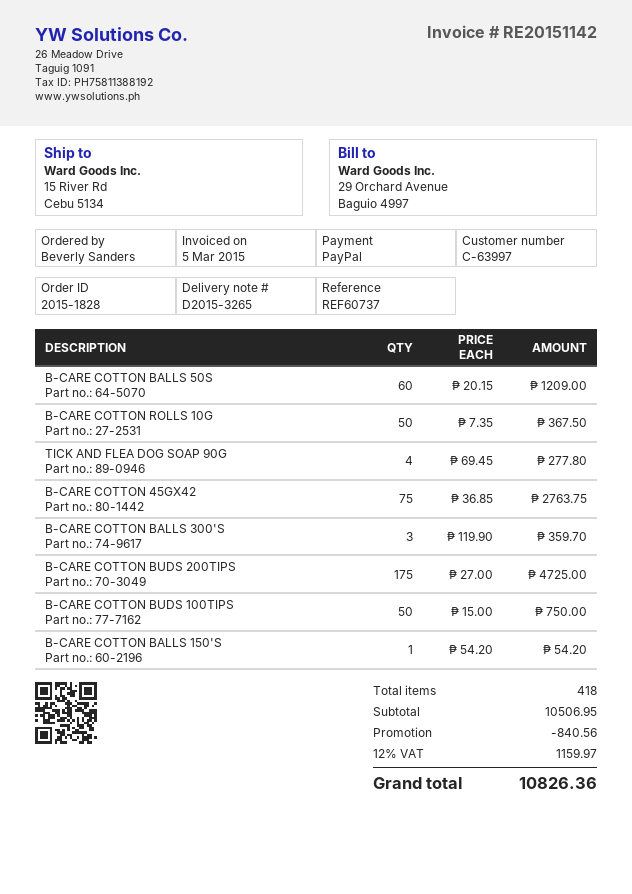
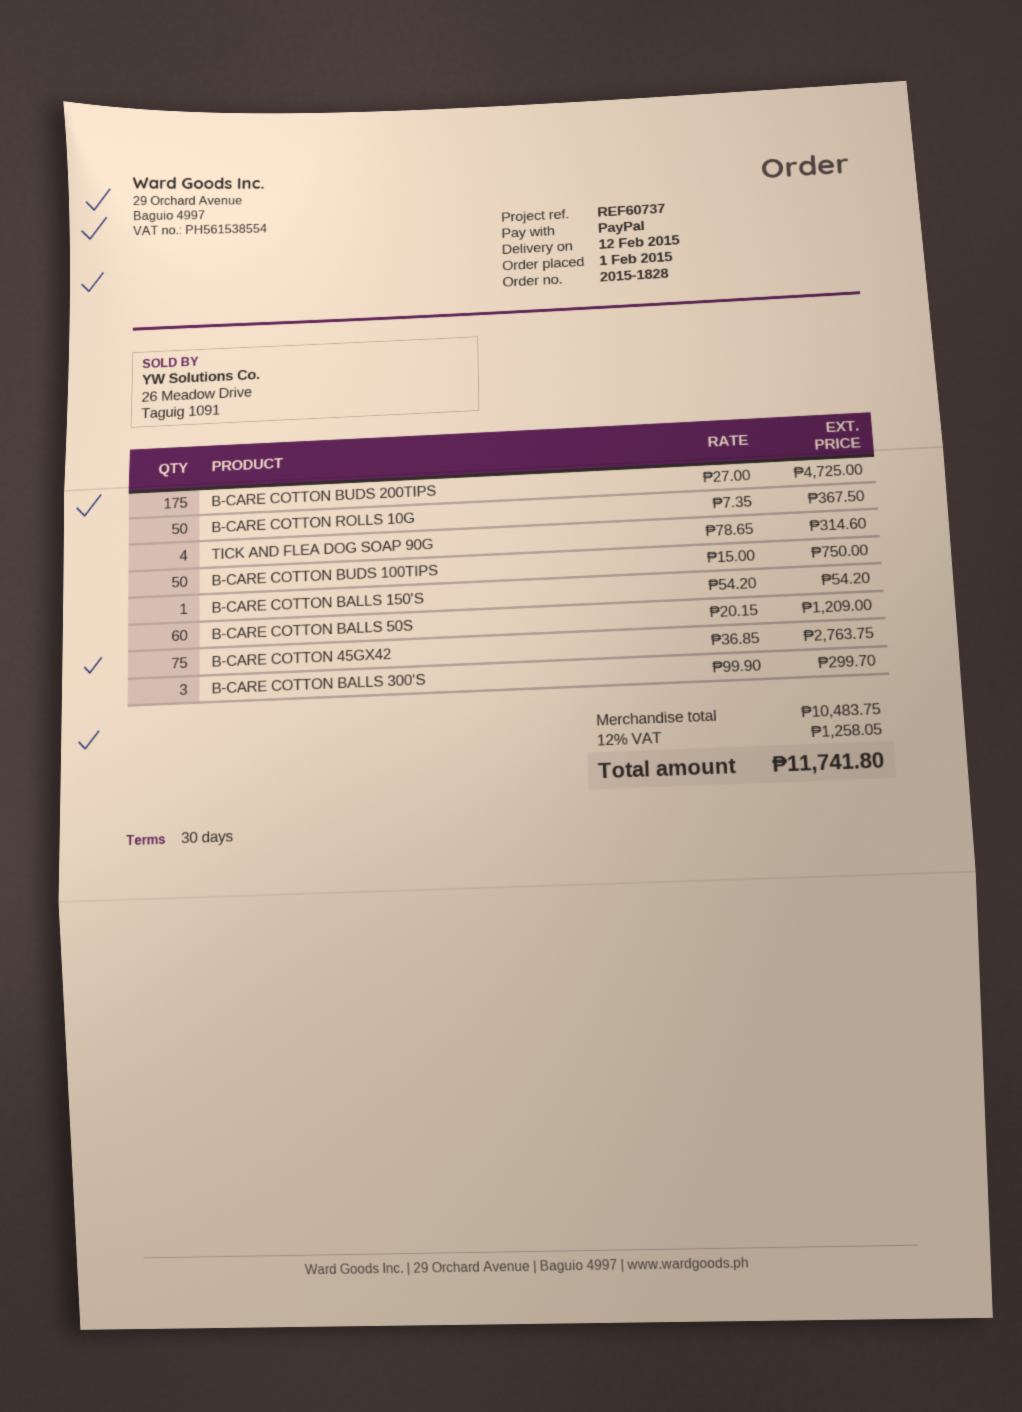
TICK AND FLEA DOG SOAP 90G: 4 x 69.45 = 277.80 -> 4 x 78.65 = 314.60
B-CARE COTTON BALLS 300'S: 3 x 119.90 = 359.70 -> 3 x 99.90 = 299.70
subtotal: 10506.95 -> 10483.75
discount: 840.56 -> none
tax: 12% = 1159.97 -> 12% = 1258.05
total: 10826.36 -> 11741.80

